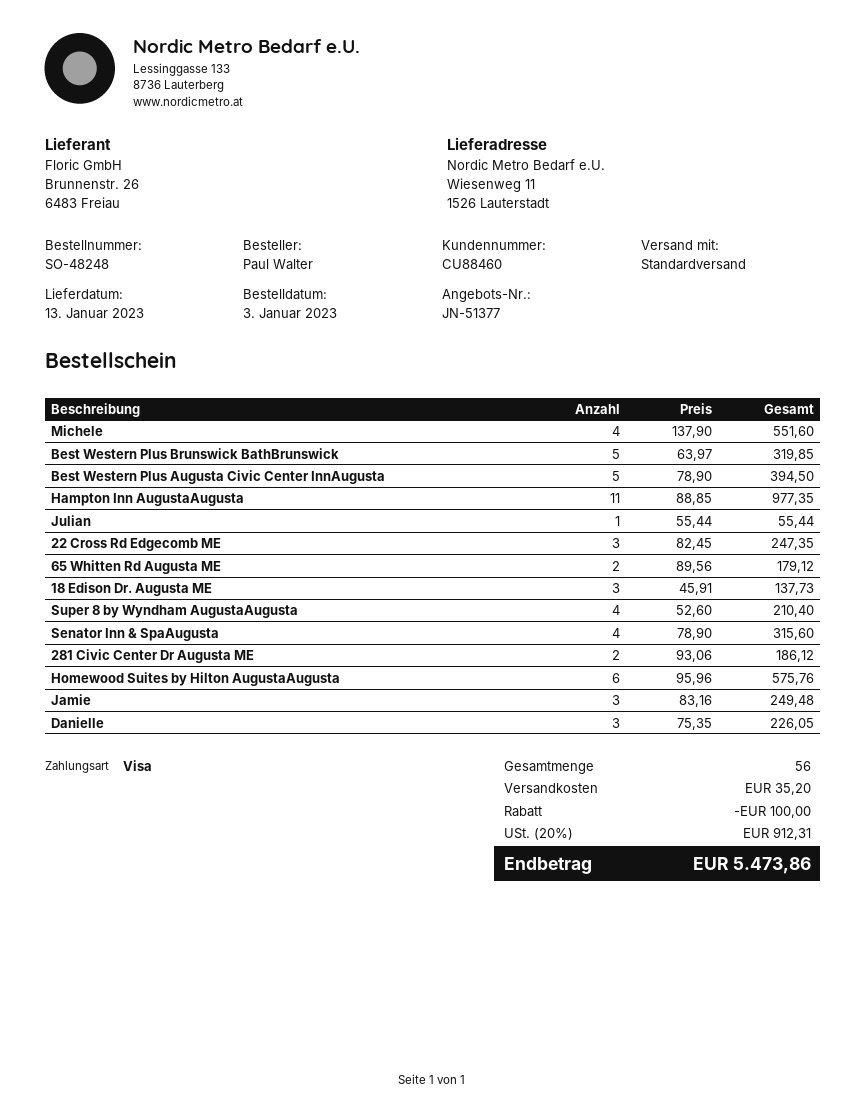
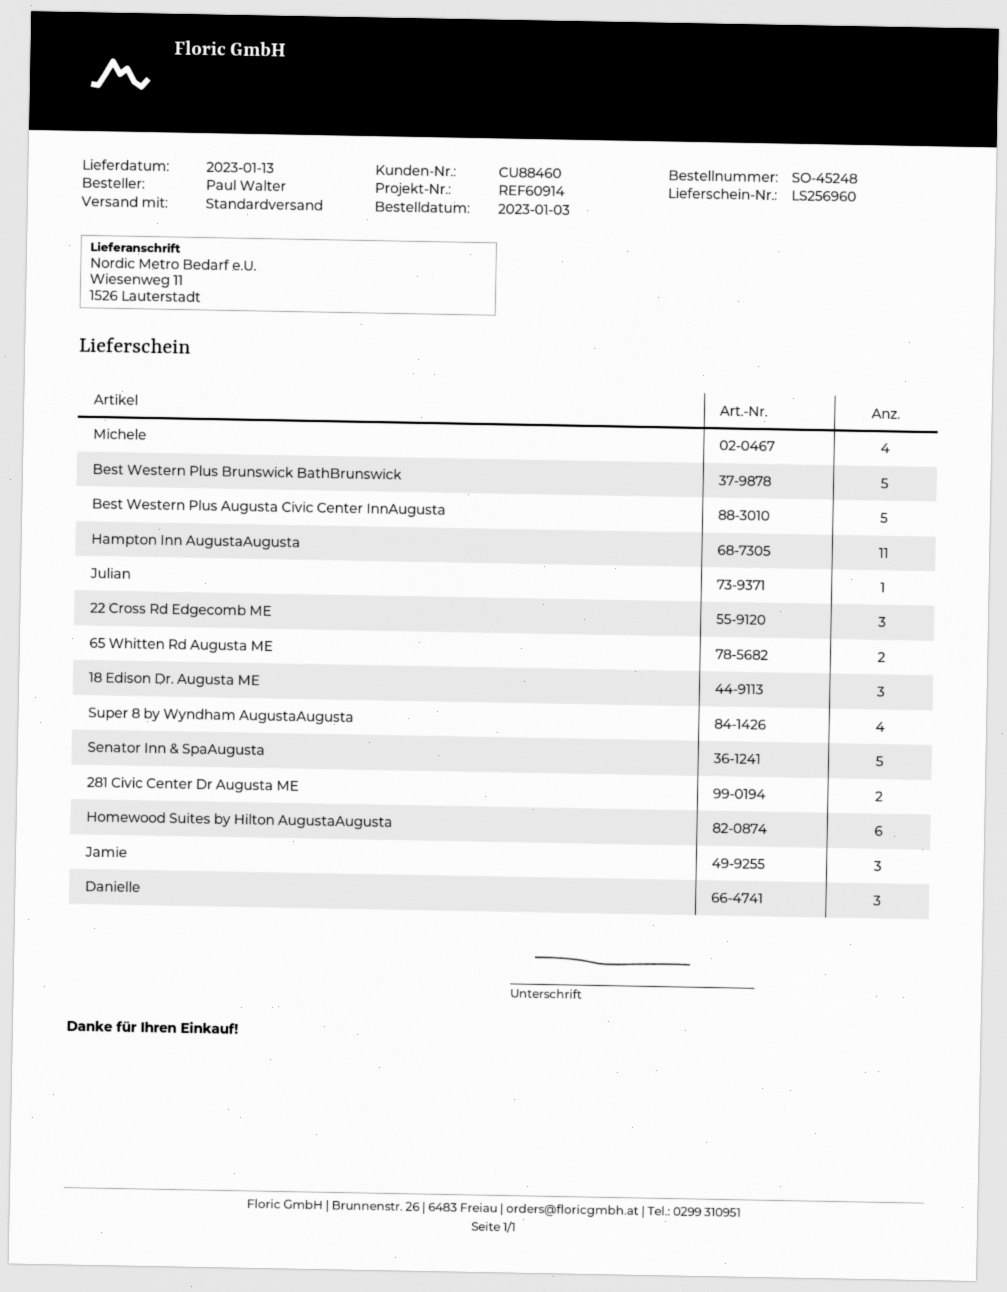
order number: SO-48248 -> SO-45248
Senator Inn & SpaAugusta: 4 -> 5

